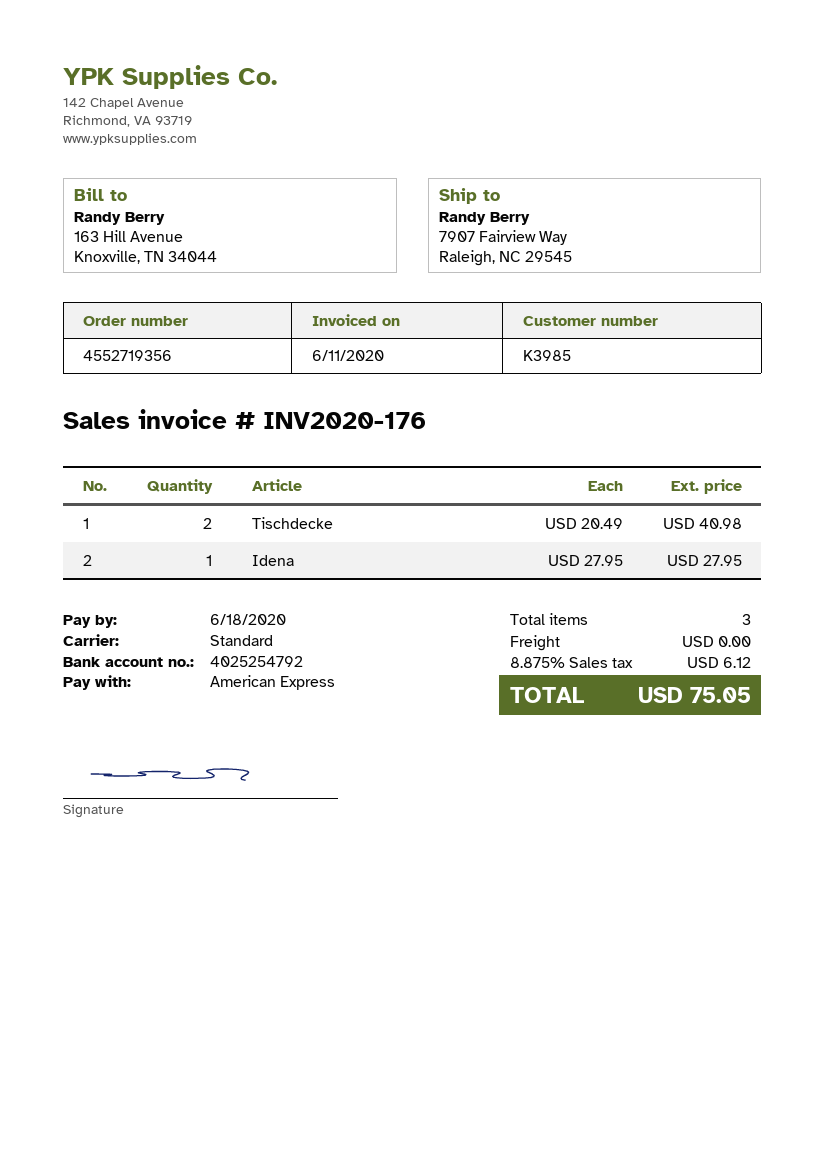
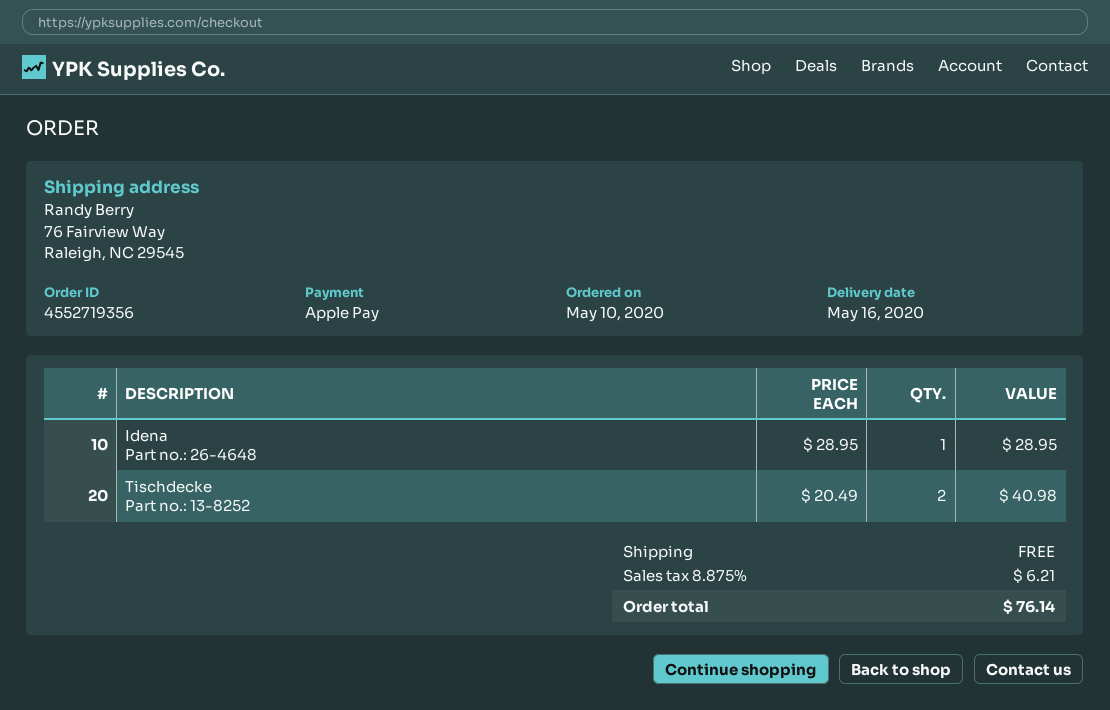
payment method: American Express -> Apple Pay
ship to: 7907 Fairview Way, Raleigh, NC 29545 -> 76 Fairview Way, Raleigh, NC 29545
Idena: 1 x 27.95 = 27.95 -> 1 x 28.95 = 28.95
tax: 8.875% = 6.12 -> 8.875% = 6.21
total: 75.05 -> 76.14

